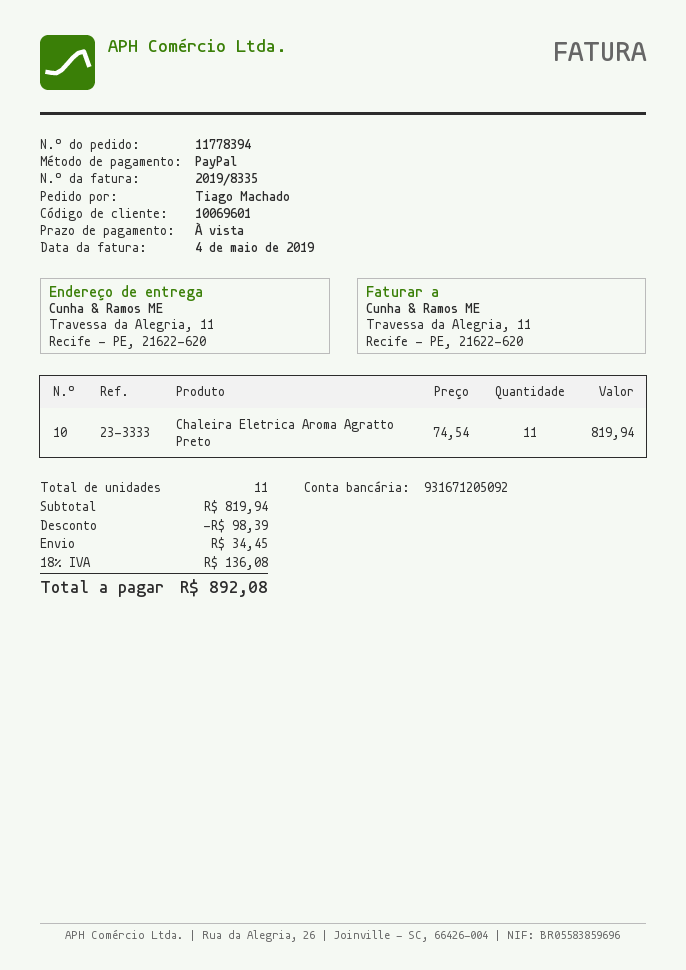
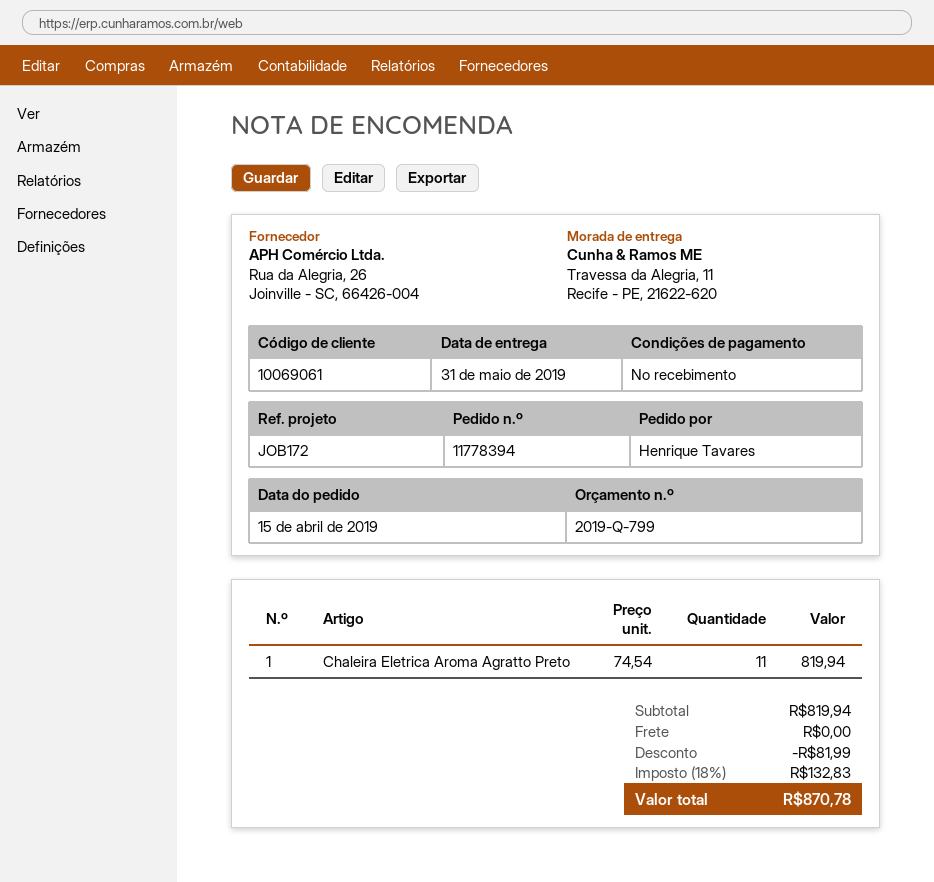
customer number: 10069601 -> 10069061
ordered by: Tiago Machado -> Henrique Tavares
discount: 98.39 -> 81.99
shipping: 34.45 -> 0.00
tax: 18% = 136.08 -> 18% = 132.83
total: 892.08 -> 870.78

